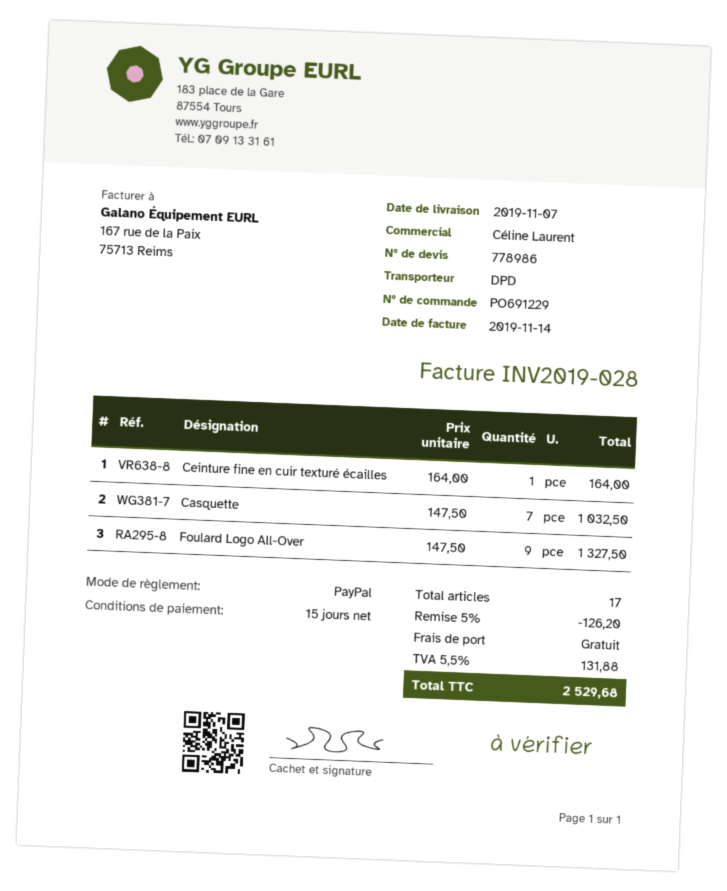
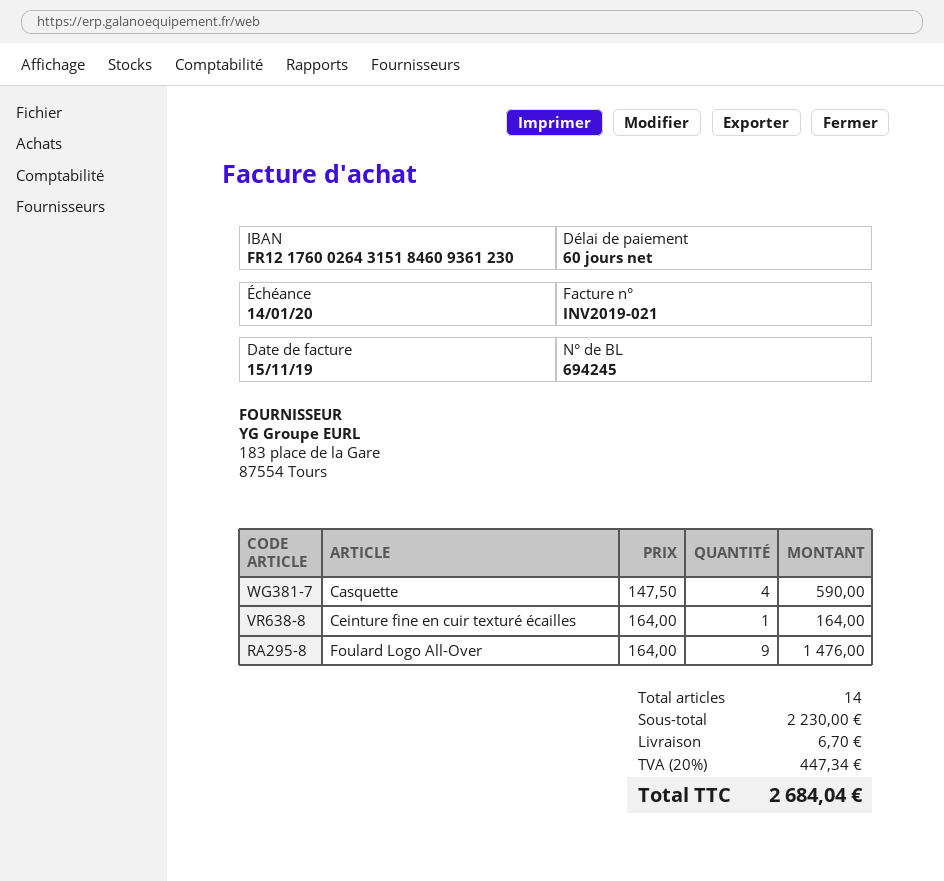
invoice number: INV2019-028 -> INV2019-021
invoice date: 2019-11-14 -> 2019-11-15
payment terms: 15 days -> 60 days
Casquette: 7 x 147.50 = 1032.50 -> 4 x 147.50 = 590.00
Foulard Logo All-Over: 9 x 147.50 = 1327.50 -> 9 x 164.00 = 1476.00
total quantity: 17 -> 14
discount: 5% = 126.20 -> none
shipping: 0.00 -> 6.70
tax: 5.5% = 131.88 -> 20% = 447.34
total: 2529.68 -> 2684.04

